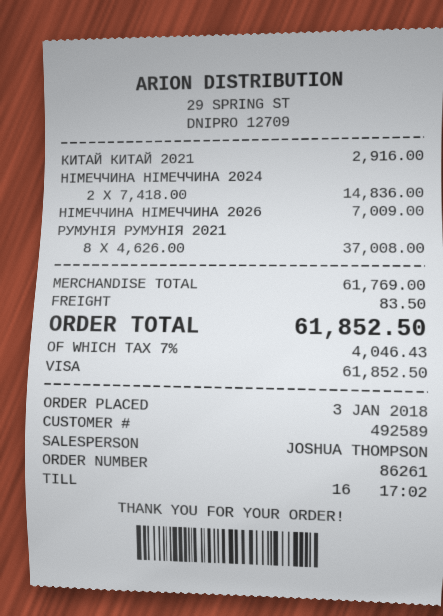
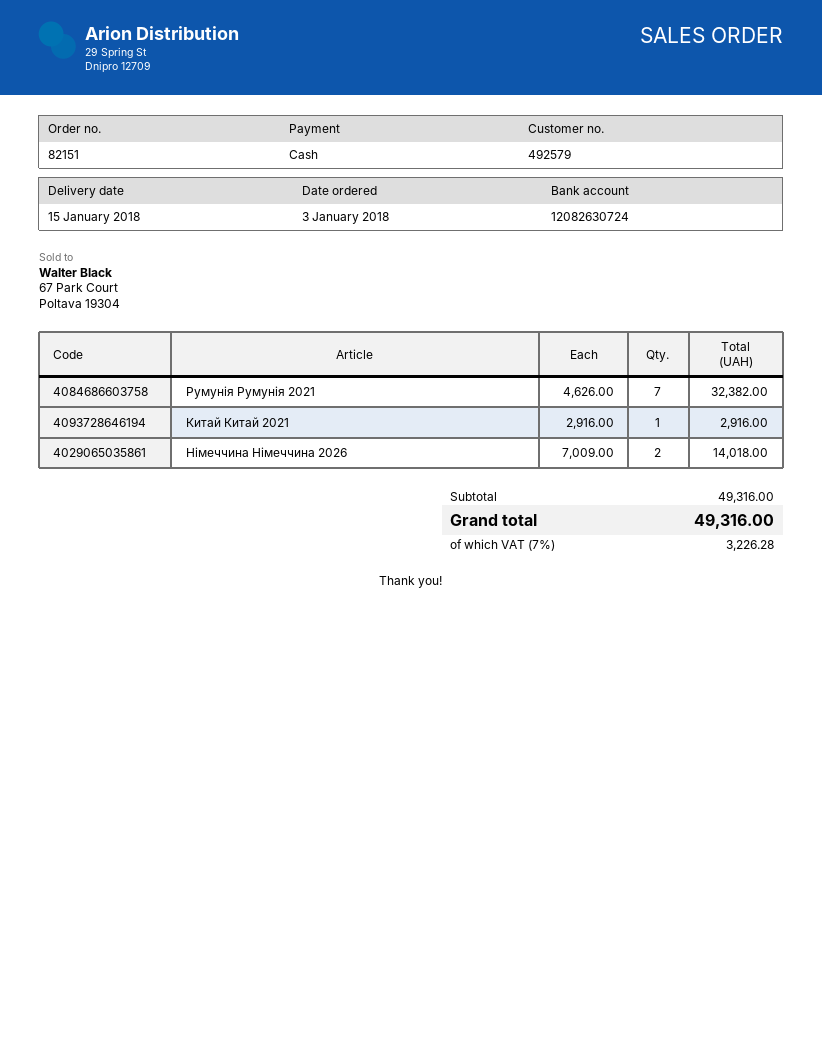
order number: 86261 -> 82151
customer number: 492589 -> 492579
payment method: Visa -> cash
НІМЕЧЧИНА НІМЕЧЧИНА 2024: 2 x 7418.00 = 14836.00 -> none
НІМЕЧЧИНА НІМЕЧЧИНА 2026: 1 x 7009.00 = 7009.00 -> 2 x 7009.00 = 14018.00
РУМУНІЯ РУМУНІЯ 2021: 8 x 4626.00 = 37008.00 -> 7 x 4626.00 = 32382.00
subtotal: 61769.00 -> 49316.00
shipping: 83.50 -> none
tax: 7% = 4046.43 -> 7% = 3226.28
total: 61852.50 -> 49316.00

